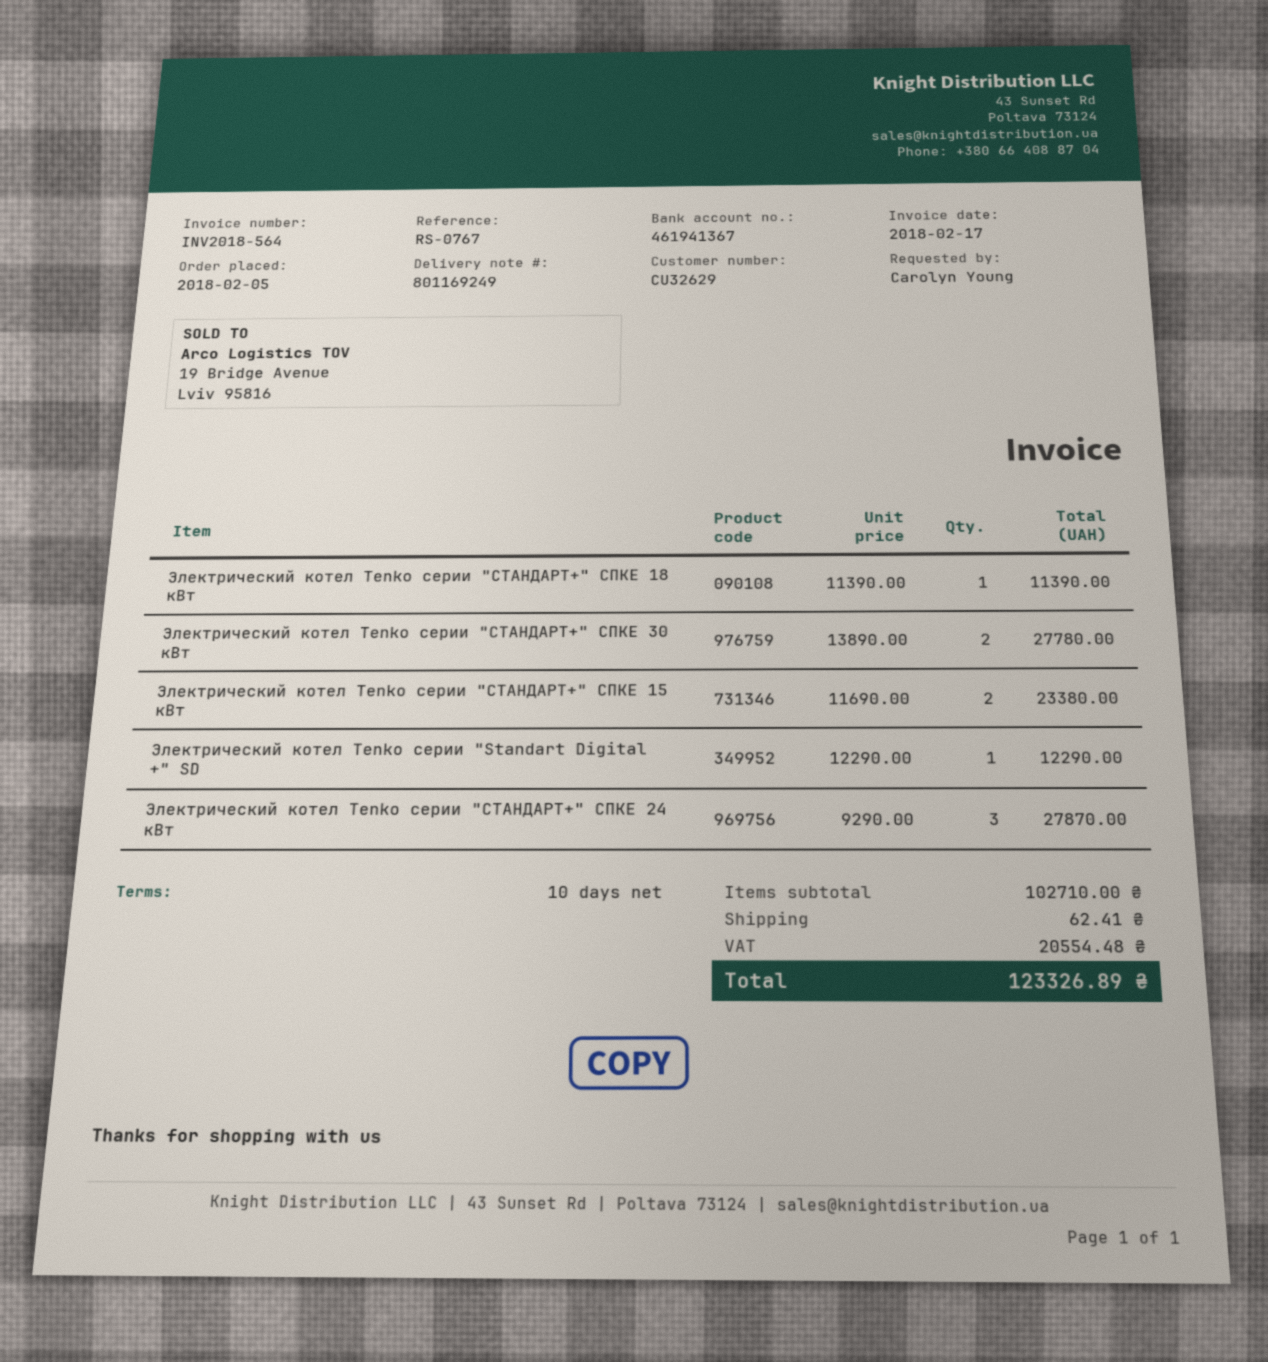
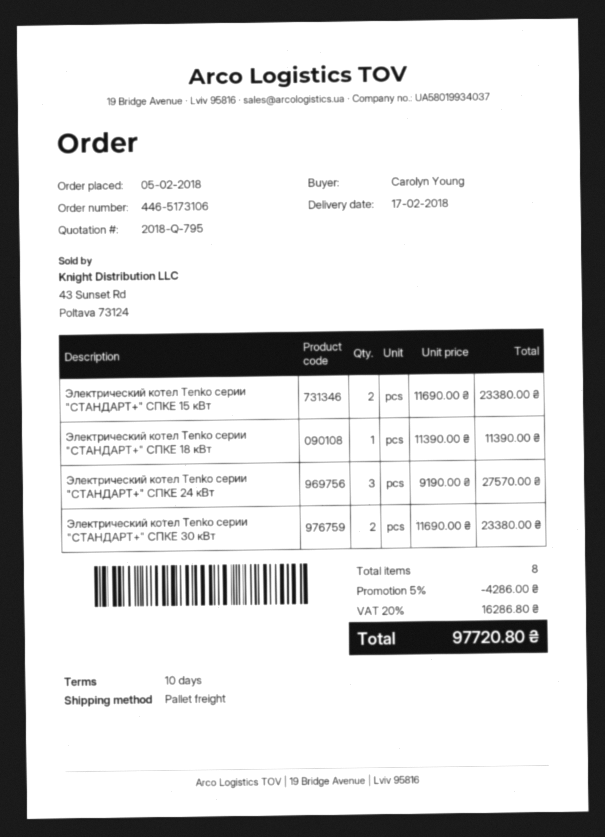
Электрический котел Tenko серии "СТАНДАРТ+" СПКЕ 30 кВт: 2 x 13890.00 = 27780.00 -> 2 x 11690.00 = 23380.00
Электрический котел Tenko серии "Standart Digital +" SD: 1 x 12290.00 = 12290.00 -> none
Электрический котел Tenko серии "СТАНДАРТ+" СПКЕ 24 кВт: 3 x 9290.00 = 27870.00 -> 3 x 9190.00 = 27570.00
discount: none -> 5% = 4286.00
shipping: 62.41 -> none
tax: 20554.48 -> 16286.80
total: 123326.89 -> 97720.80

